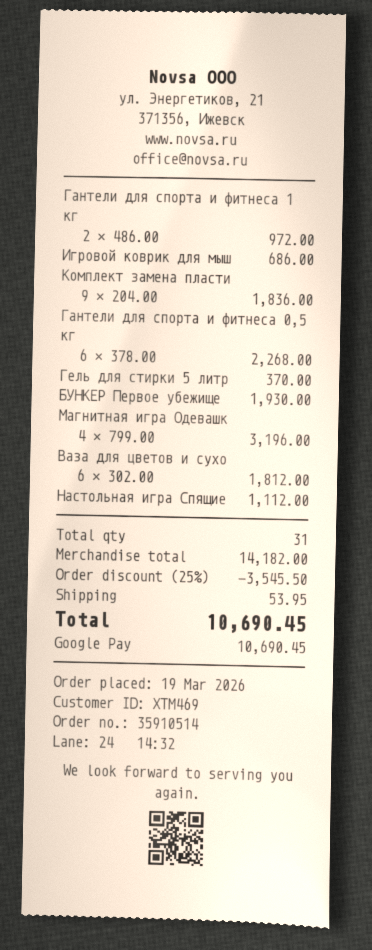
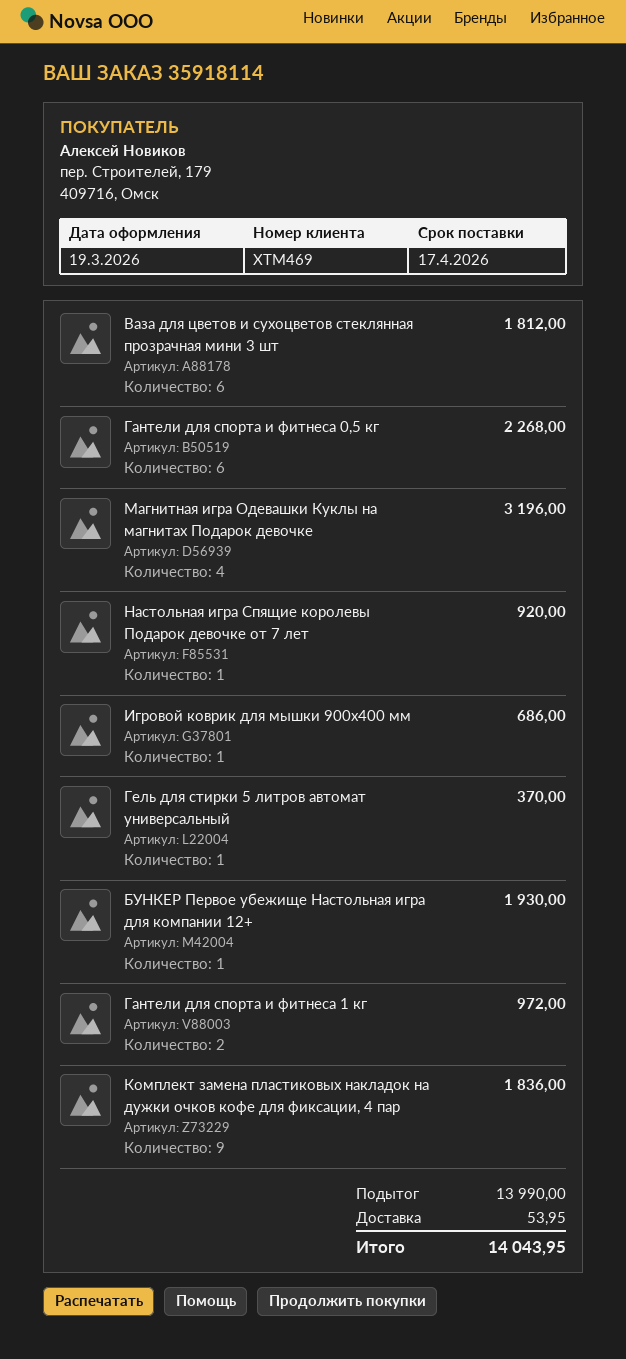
order number: 35910514 -> 35918114
Настольная игра Спящие: 1 for 1112.00 -> 1 for 920.00
subtotal: 14182.00 -> 13990.00
discount: 25% = 3545.50 -> none
total: 10690.45 -> 14043.95

